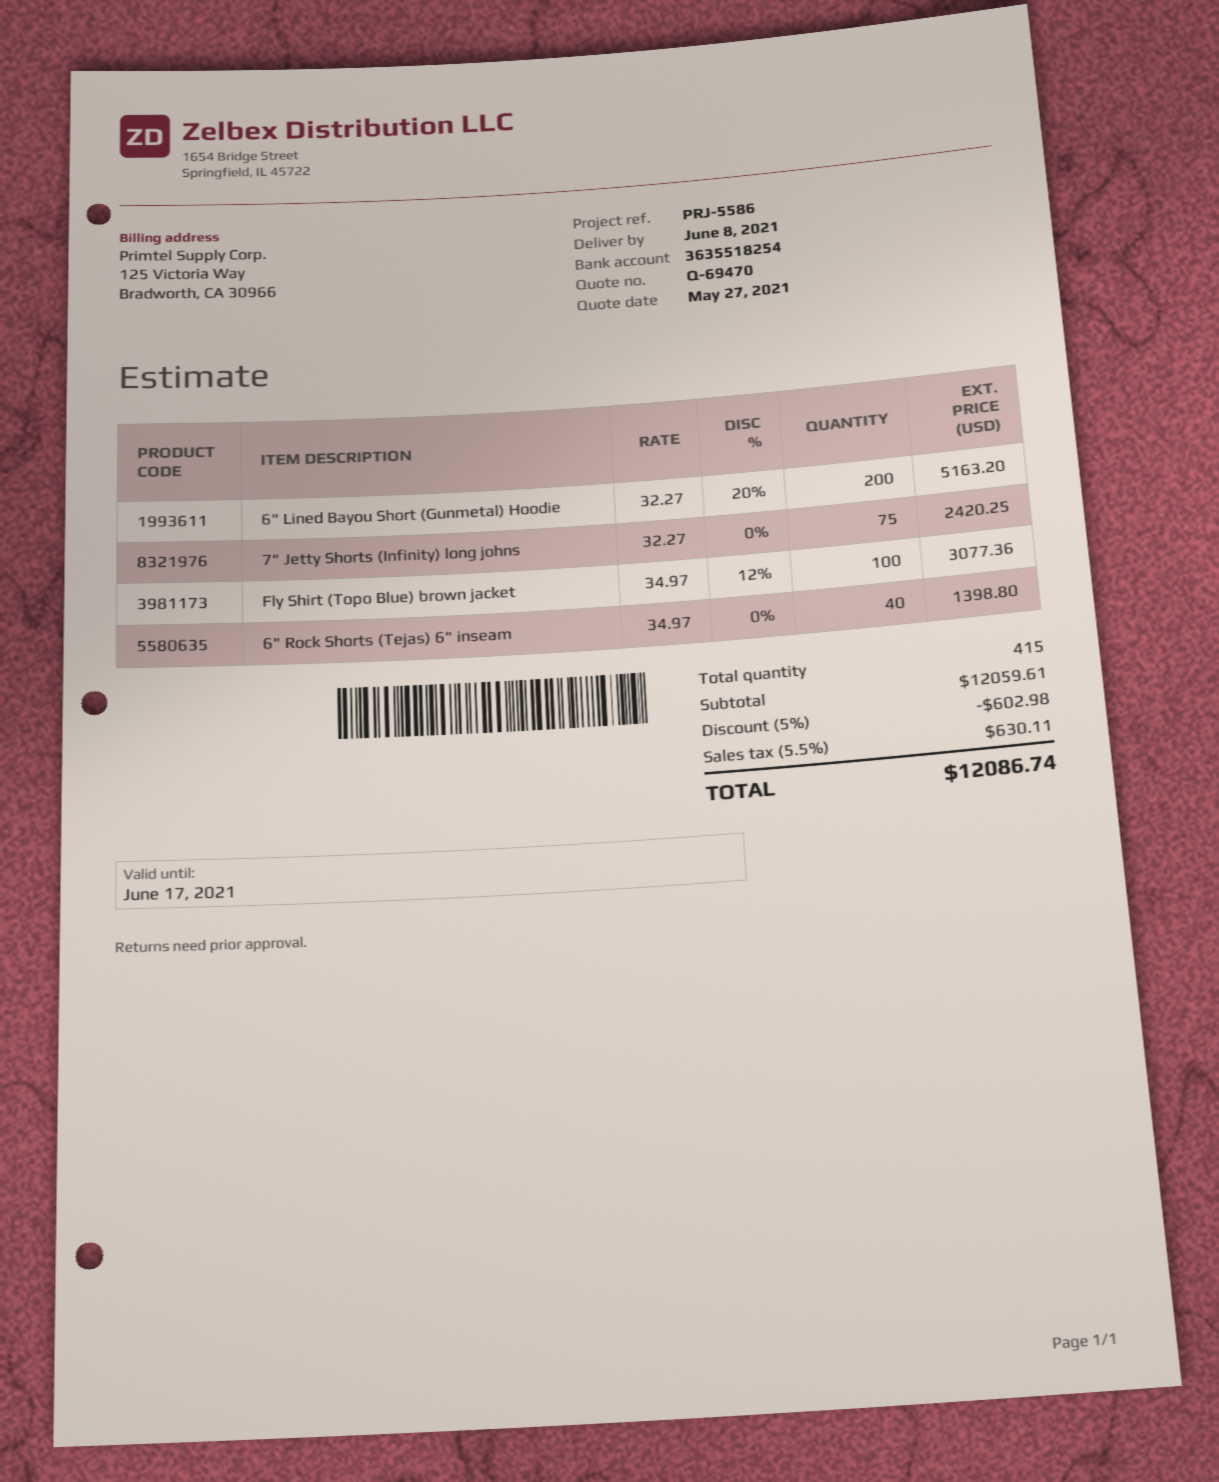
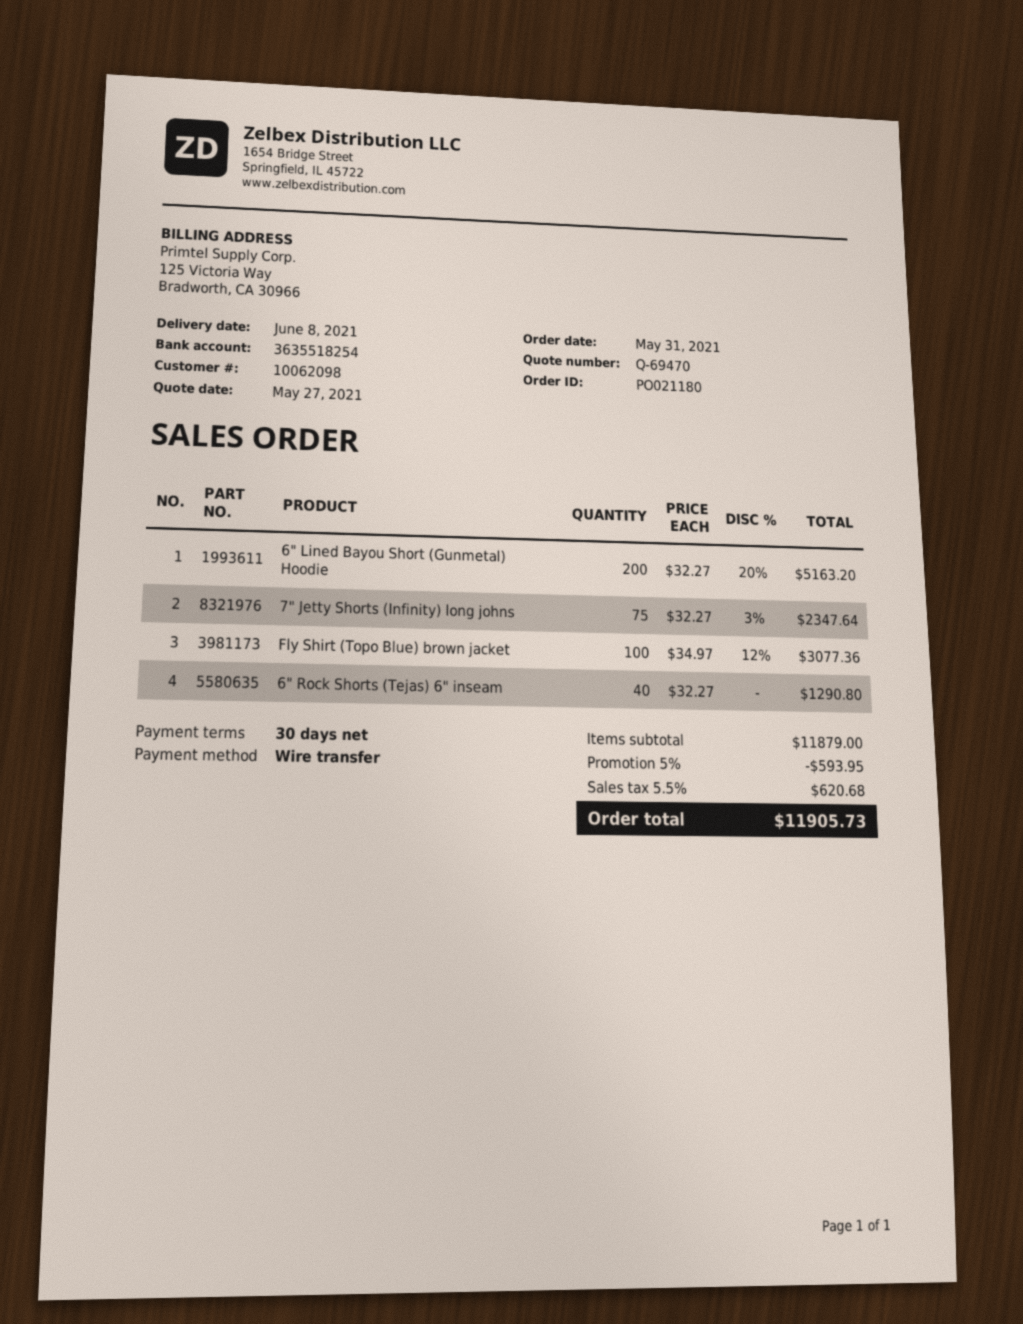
7" Jetty Shorts (Infinity) long johns: 75 x 32.27 = 2420.25 -> 75 x 32.27 - 3% = 2347.64
6" Rock Shorts (Tejas) 6" inseam: 40 x 34.97 = 1398.80 -> 40 x 32.27 = 1290.80
subtotal: 12059.61 -> 11879.00
discount: 5% = 602.98 -> 5% = 593.95
tax: 5.5% = 630.11 -> 5.5% = 620.68
total: 12086.74 -> 11905.73

